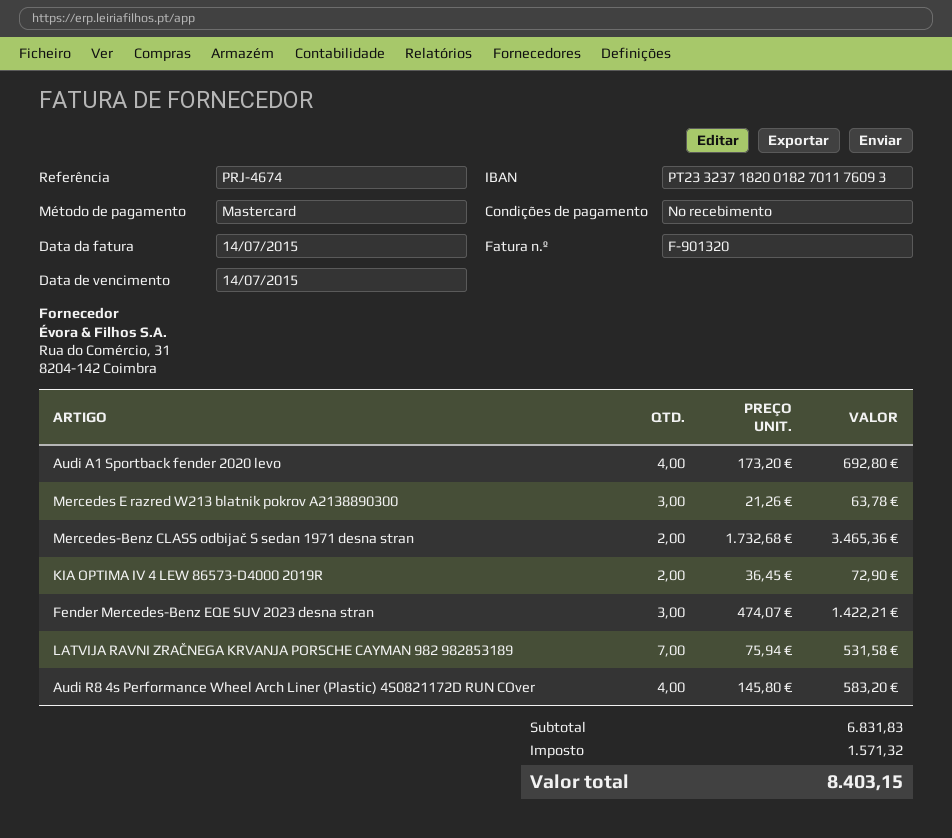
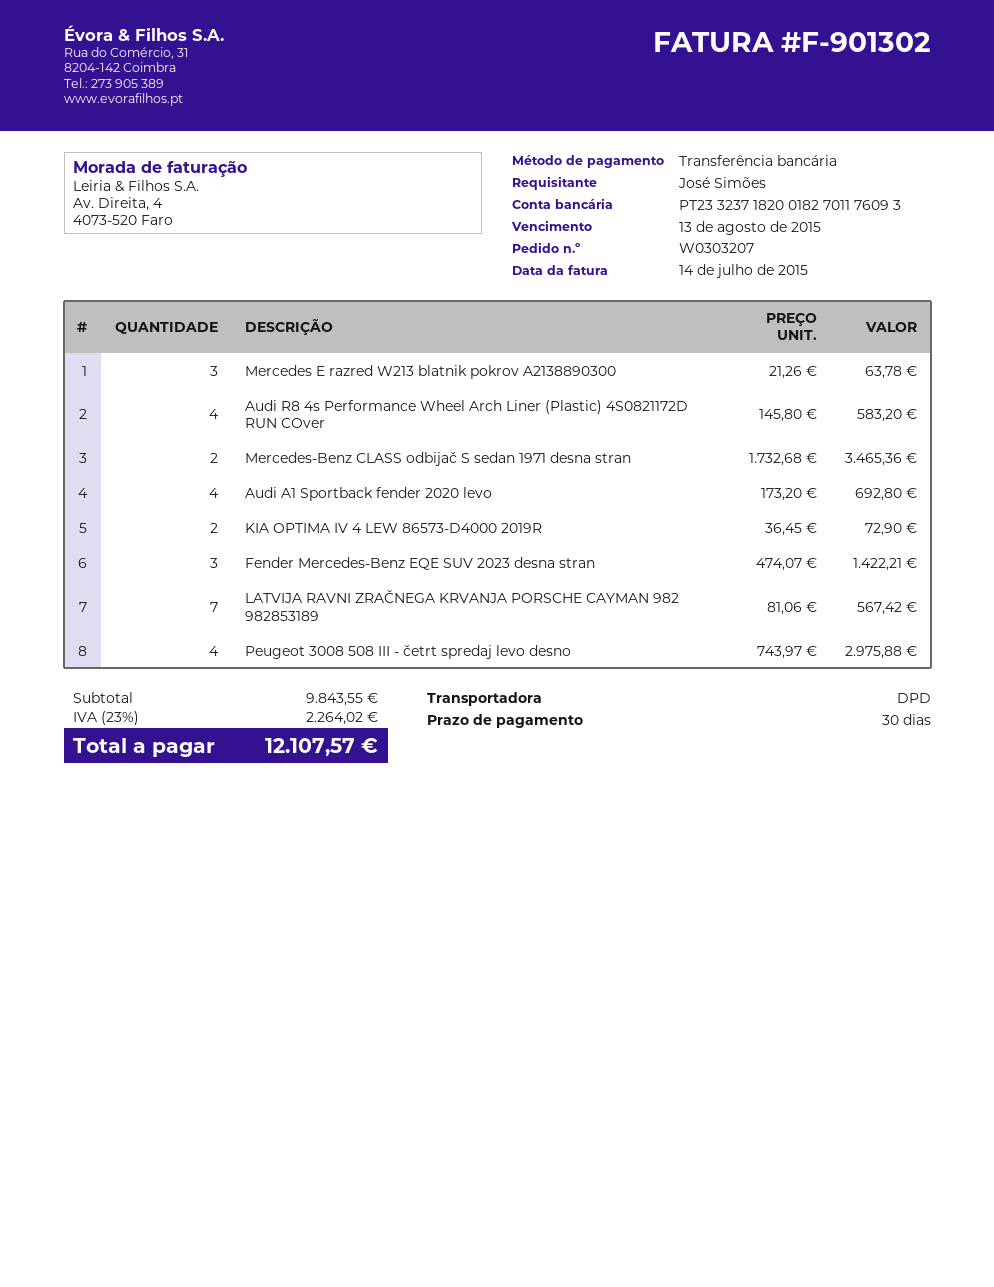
invoice number: F-901320 -> F-901302
payment terms: on receipt -> 30 days
due date: 2015-07-14 -> 2015-08-13
payment method: Mastercard -> bank transfer
LATVIJA RAVNI ZRAČNEGA KRVANJA PORSCHE CAYMAN 982 982853189: 7 x 75.94 = 531.58 -> 7 x 81.06 = 567.42
Peugeot 3008 508 III - četrt spredaj levo desno: none -> 4 x 743.97 = 2975.88
subtotal: 6831.83 -> 9843.55
tax: 1571.32 -> 2264.02
total: 8403.15 -> 12107.57

